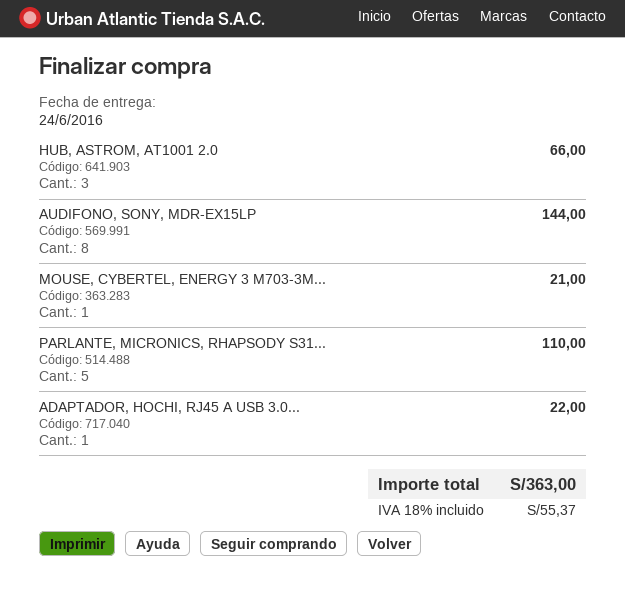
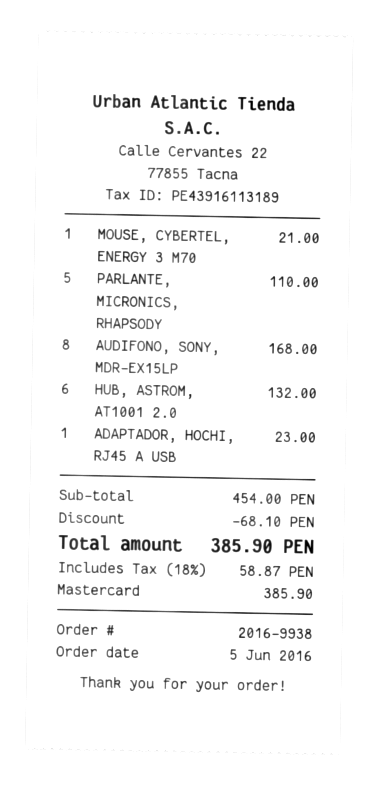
HUB, ASTROM, AT1001 2.0: 3 for 66.00 -> 6 for 132.00
AUDIFONO, SONY, MDR-EX15LP: 8 for 144.00 -> 8 for 168.00
ADAPTADOR, HOCHI, RJ45 A USB 3.0...: 1 for 22.00 -> 1 for 23.00
discount: none -> 68.10
tax: 18% = 55.37 -> 18% = 58.87
total: 363.00 -> 385.90

